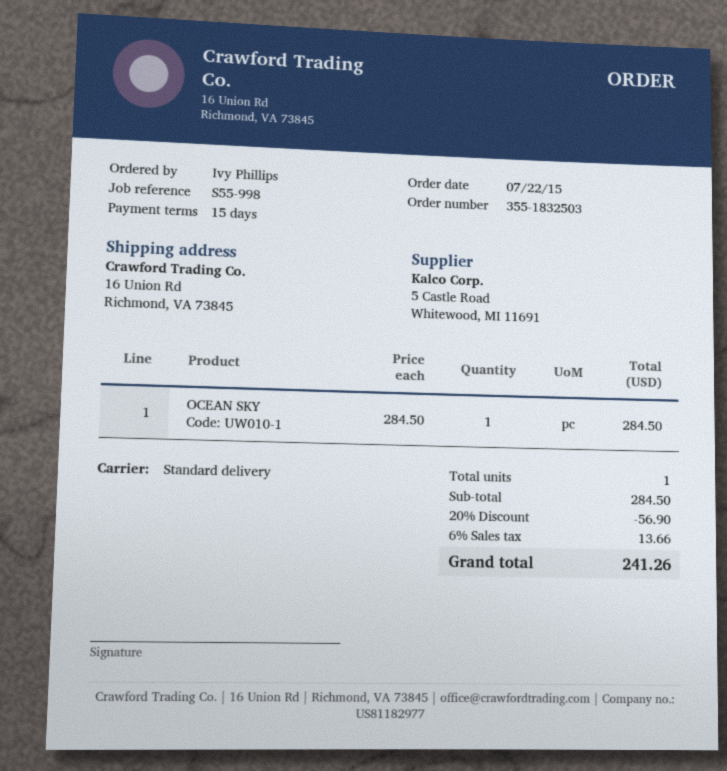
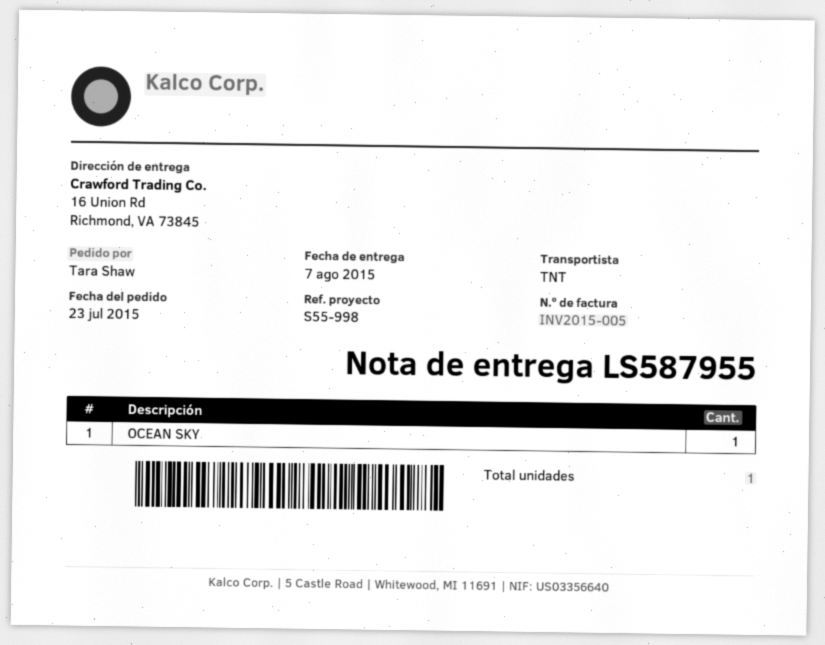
order date: 2015-07-22 -> 2015-07-23
ordered by: Ivy Phillips -> Tara Shaw
shipping method: standard -> TNT

